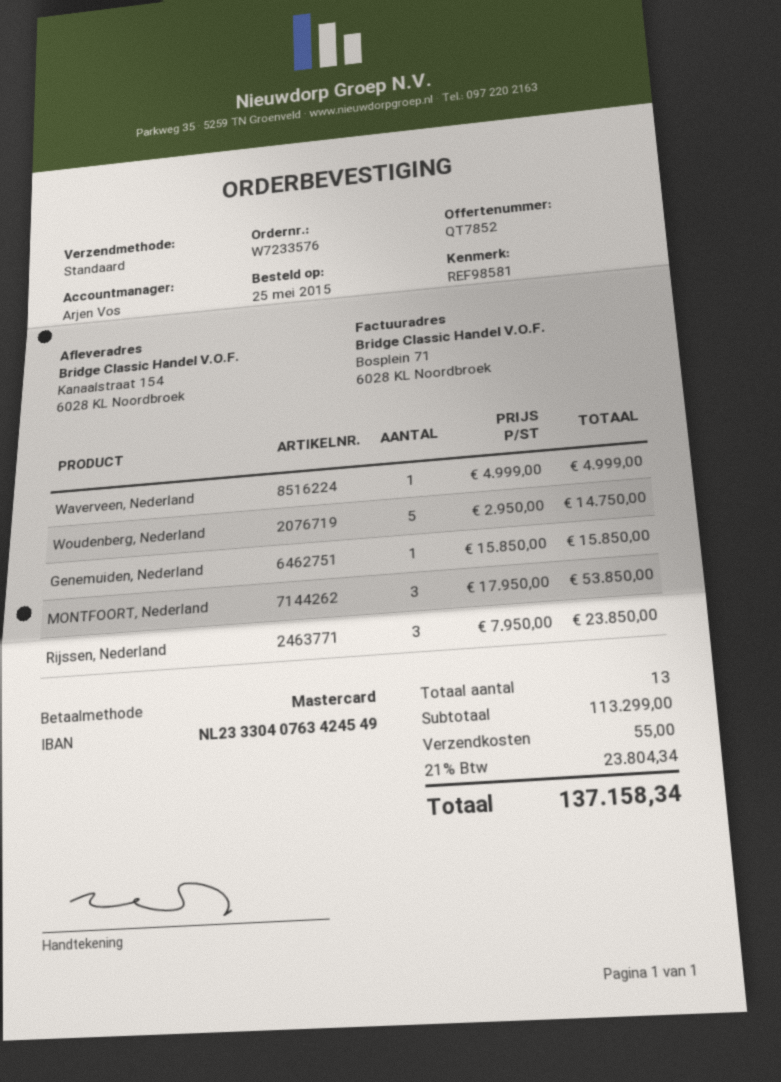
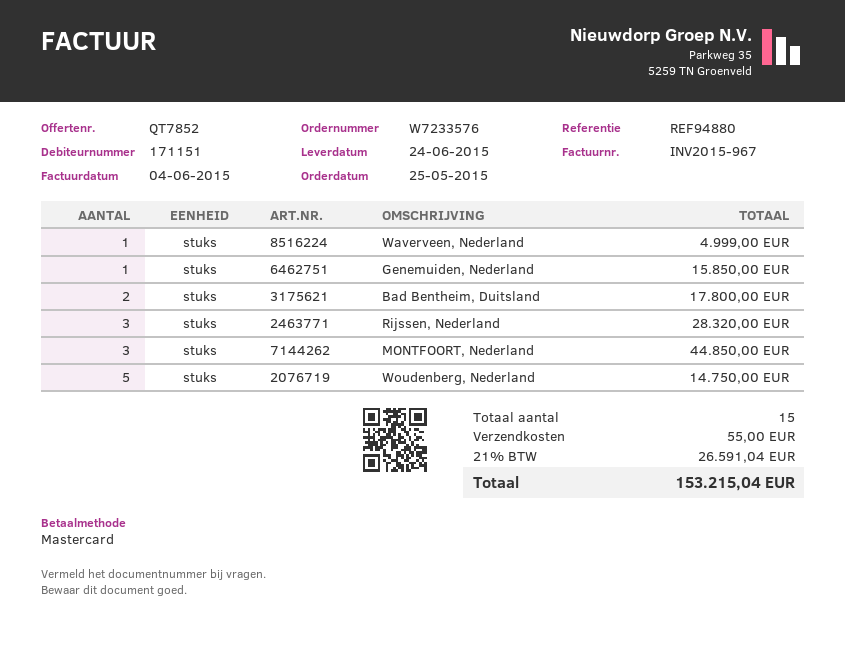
reference: REF98581 -> REF94880
MONTFOORT, Nederland: 3 for 53850.00 -> 3 for 44850.00
Rijssen, Nederland: 3 for 23850.00 -> 3 for 28320.00
Bad Bentheim, Duitsland: none -> 2 for 17800.00
total quantity: 13 -> 15
tax: 21% = 23804.34 -> 21% = 26591.04
total: 137158.34 -> 153215.04

